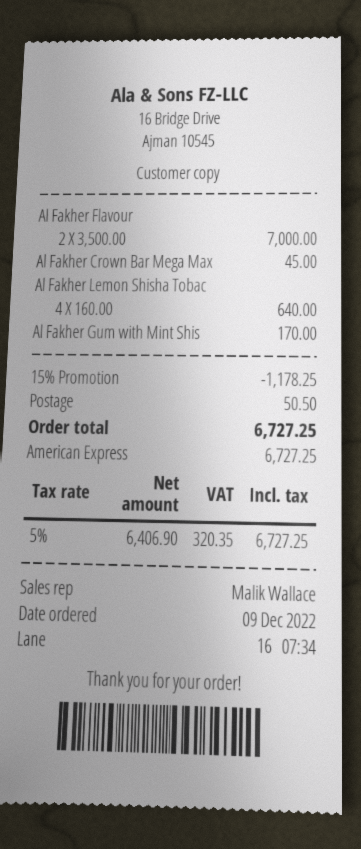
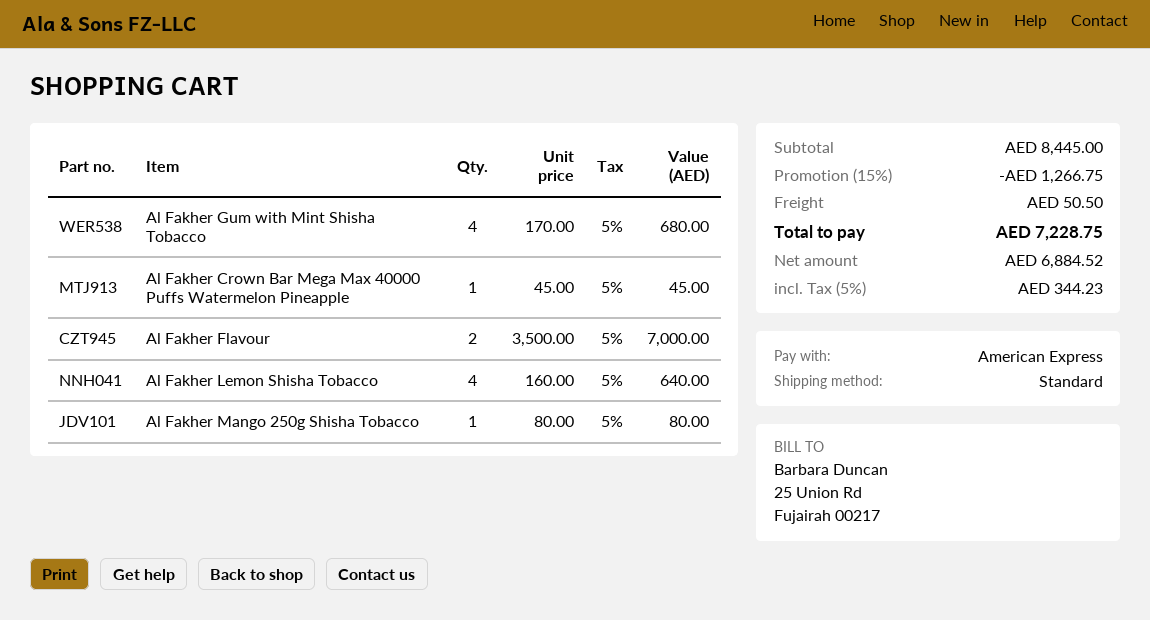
Al Fakher Gum with Mint Shis: 1 x 170.00 = 170.00 -> 4 x 170.00 = 680.00
Al Fakher Mango 250g Shisha Tobacco: none -> 1 x 80.00 = 80.00
discount: 15% = 1178.25 -> 15% = 1266.75
net: 6406.90 -> 6884.52
tax: 5% = 320.35 -> 5% = 344.23
total: 6727.25 -> 7228.75

